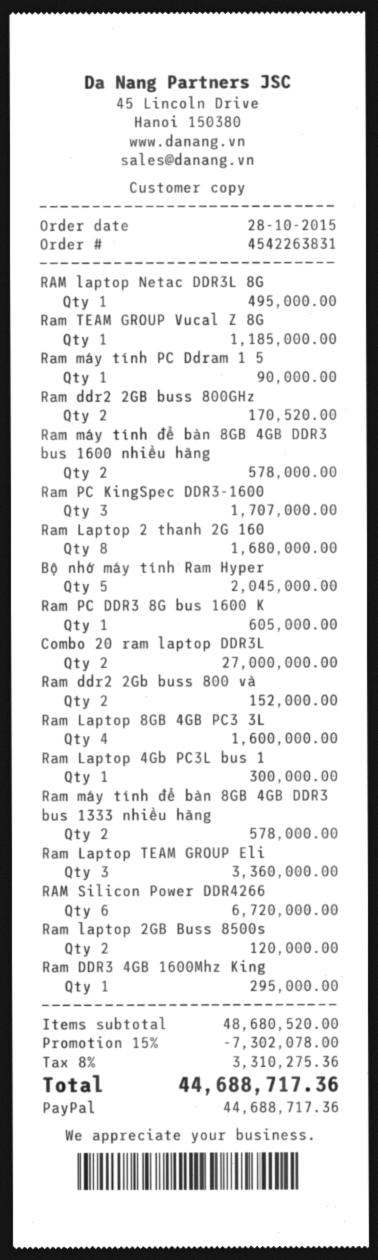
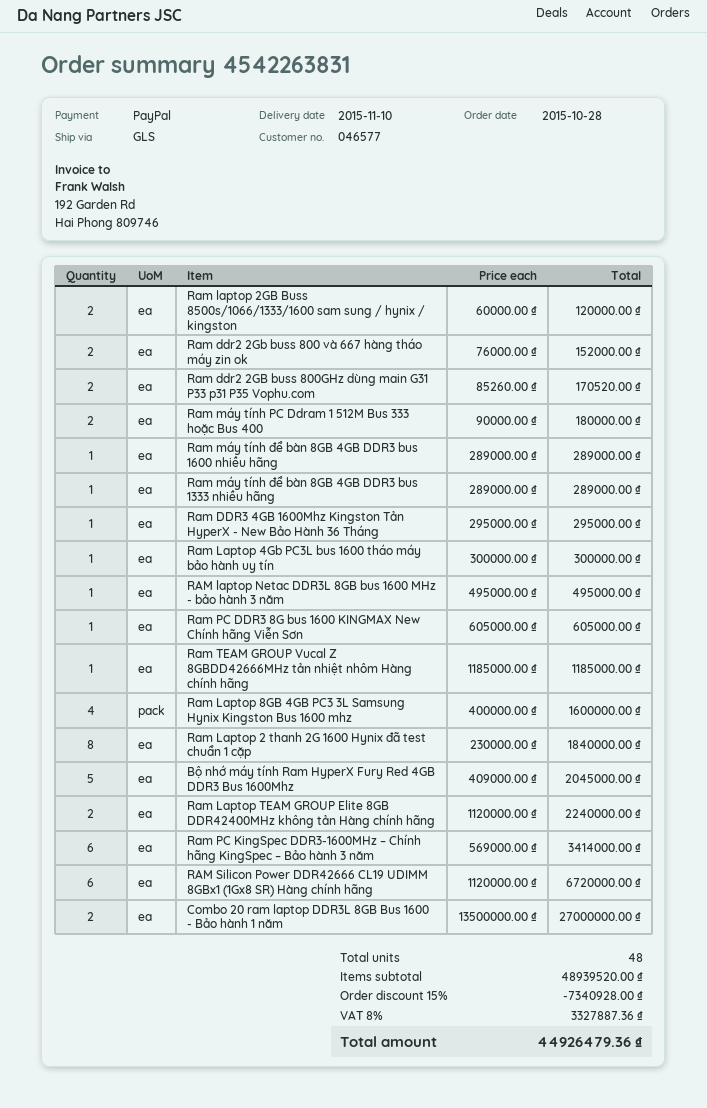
Ram máy tính PC Ddram 1 5: 1 for 90000.00 -> 2 for 180000.00
Ram máy tính để bàn 8GB 4GB DDR3 bus 1600 nhiều hãng: 2 for 578000.00 -> 1 for 289000.00
Ram PC KingSpec DDR3-1600: 3 for 1707000.00 -> 6 for 3414000.00
Ram Laptop 2 thanh 2G 160: 8 for 1680000.00 -> 8 for 1840000.00
Ram máy tính để bàn 8GB 4GB DDR3 bus 1333 nhiều hãng: 2 for 578000.00 -> 1 for 289000.00
Ram Laptop TEAM GROUP Eli: 3 for 3360000.00 -> 2 for 2240000.00
subtotal: 48680520.00 -> 48939520.00
discount: 15% = 7302078.00 -> 15% = 7340928.00
tax: 8% = 3310275.36 -> 8% = 3327887.36
total: 44688717.36 -> 44926479.36

